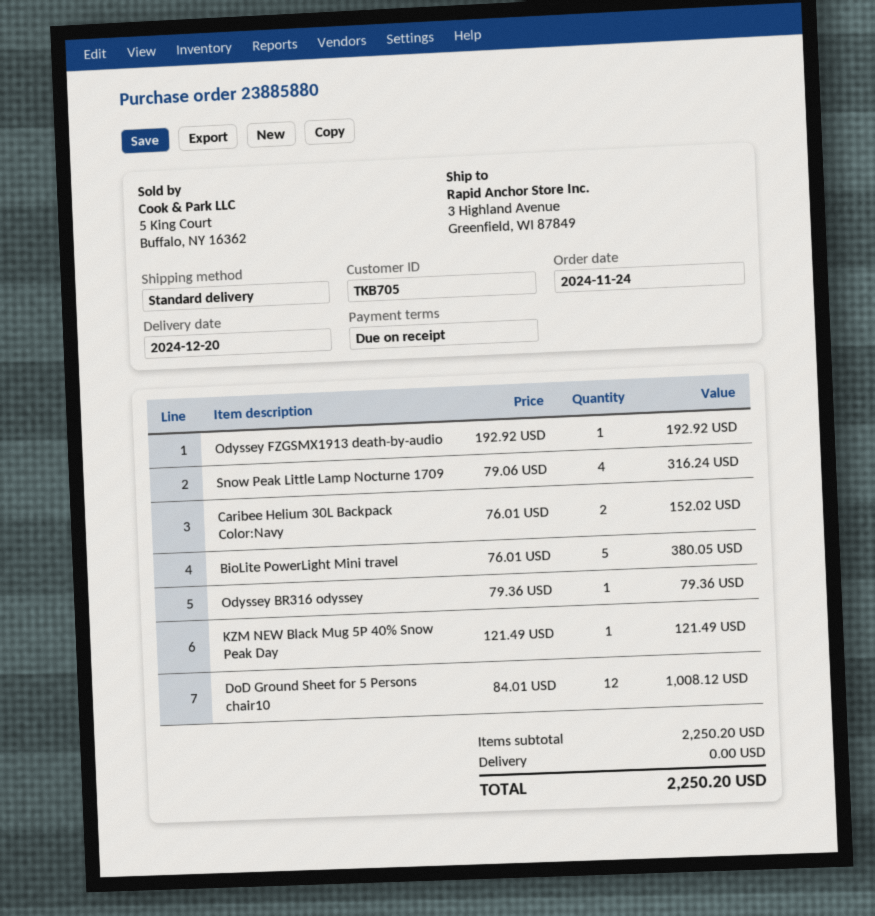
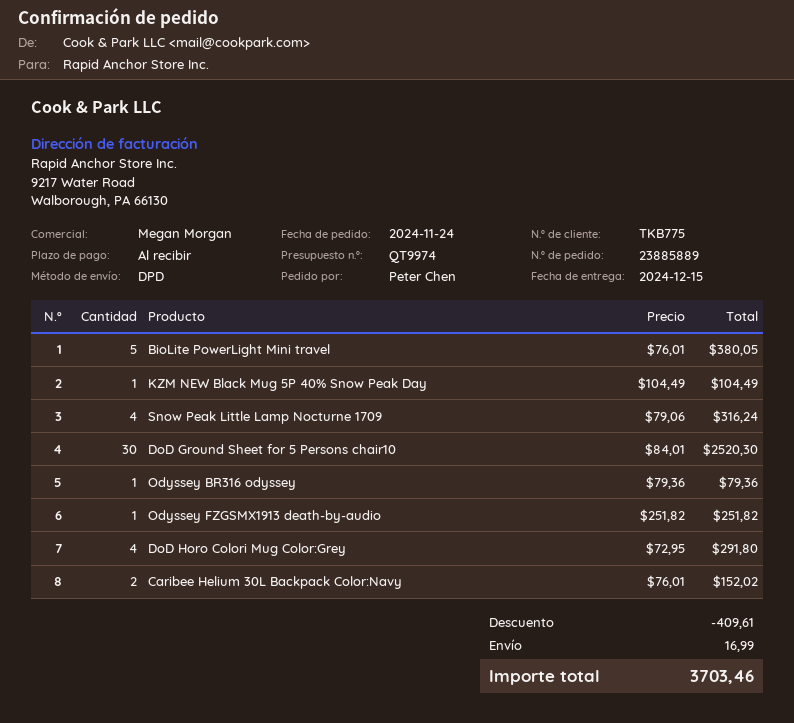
order number: 23885880 -> 23885889
delivery date: 2024-12-20 -> 2024-12-15
customer number: TKB705 -> TKB775
shipping method: standard -> DPD
Odyssey FZGSMX1913 death-by-audio: 1 x 192.92 = 192.92 -> 1 x 251.82 = 251.82
KZM NEW Black Mug 5P 40% Snow Peak Day: 1 x 121.49 = 121.49 -> 1 x 104.49 = 104.49
DoD Ground Sheet for 5 Persons chair10: 12 x 84.01 = 1008.12 -> 30 x 84.01 = 2520.30
DoD Horo Colori Mug Color:Grey: none -> 4 x 72.95 = 291.80
discount: none -> 409.61
shipping: 0.00 -> 16.99
total: 2250.20 -> 3703.46

